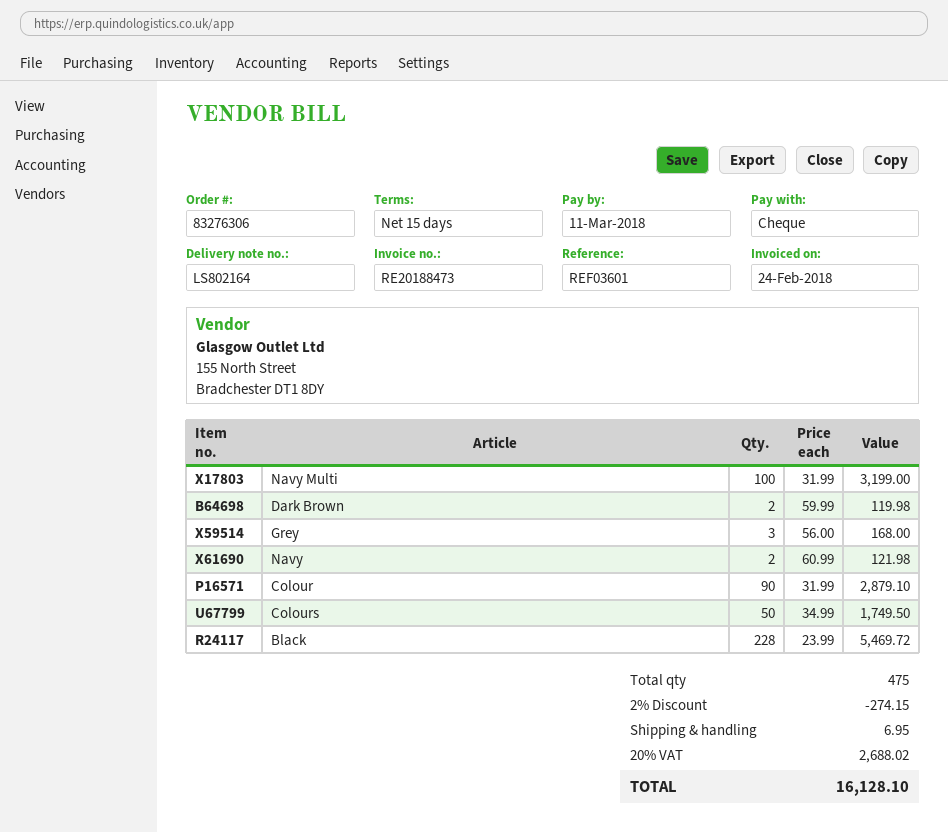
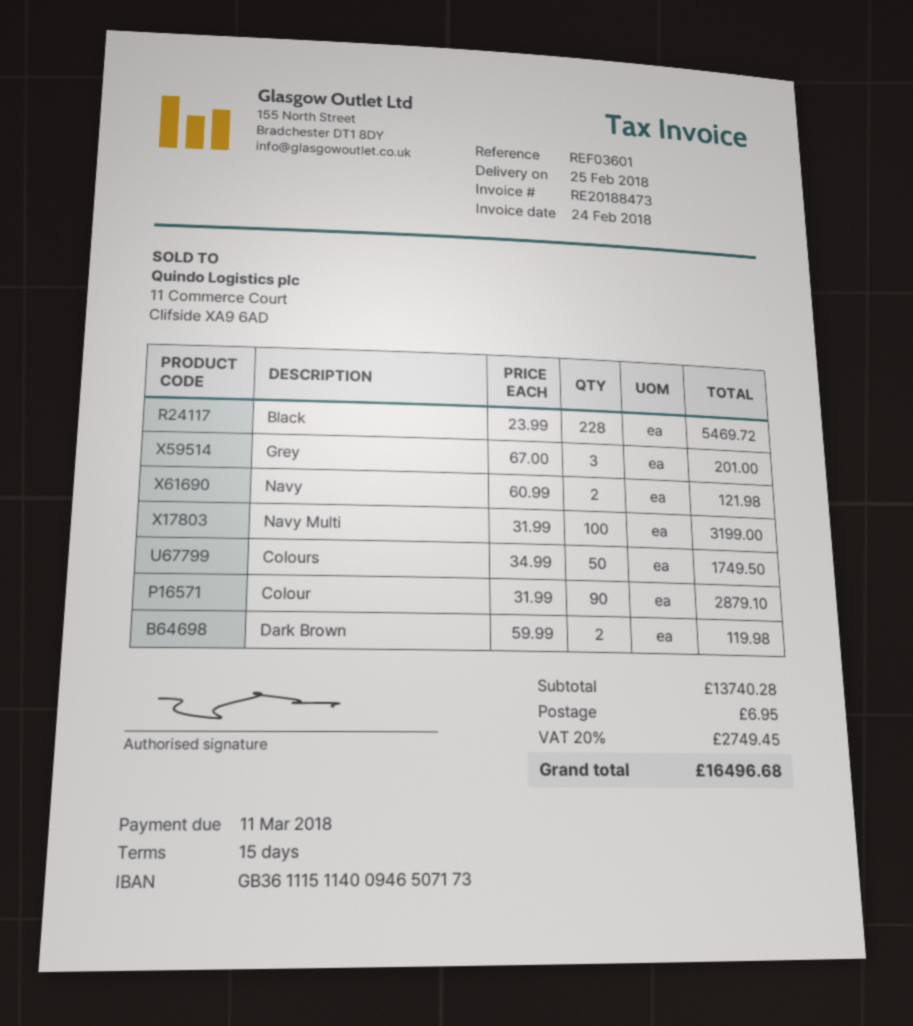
Grey: 3 x 56.00 = 168.00 -> 3 x 67.00 = 201.00
discount: 2% = 274.15 -> none
tax: 20% = 2688.02 -> 20% = 2749.45
total: 16128.10 -> 16496.68

